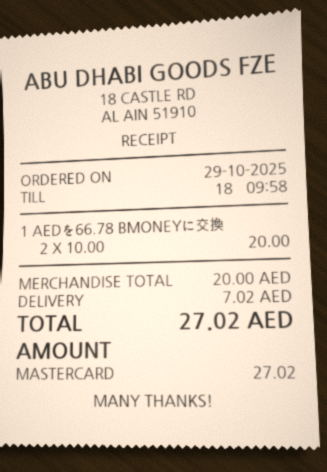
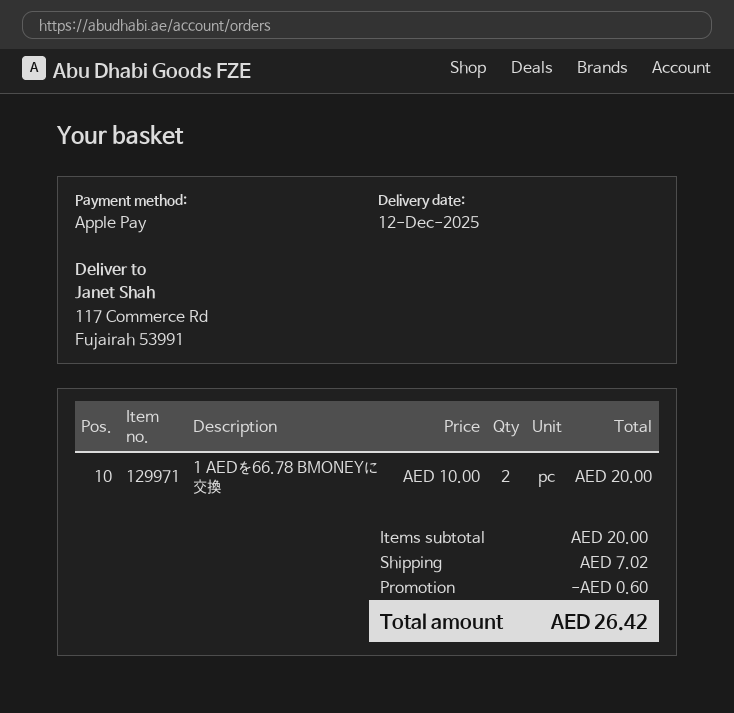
payment method: Mastercard -> Apple Pay
discount: none -> 0.60
total: 27.02 -> 26.42

